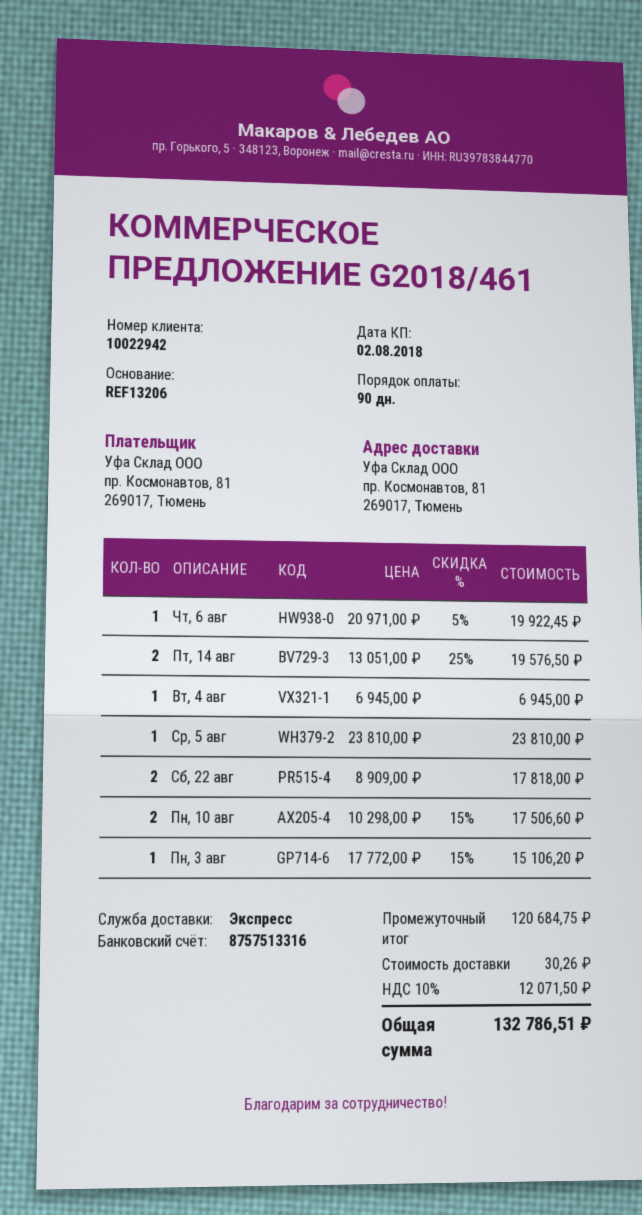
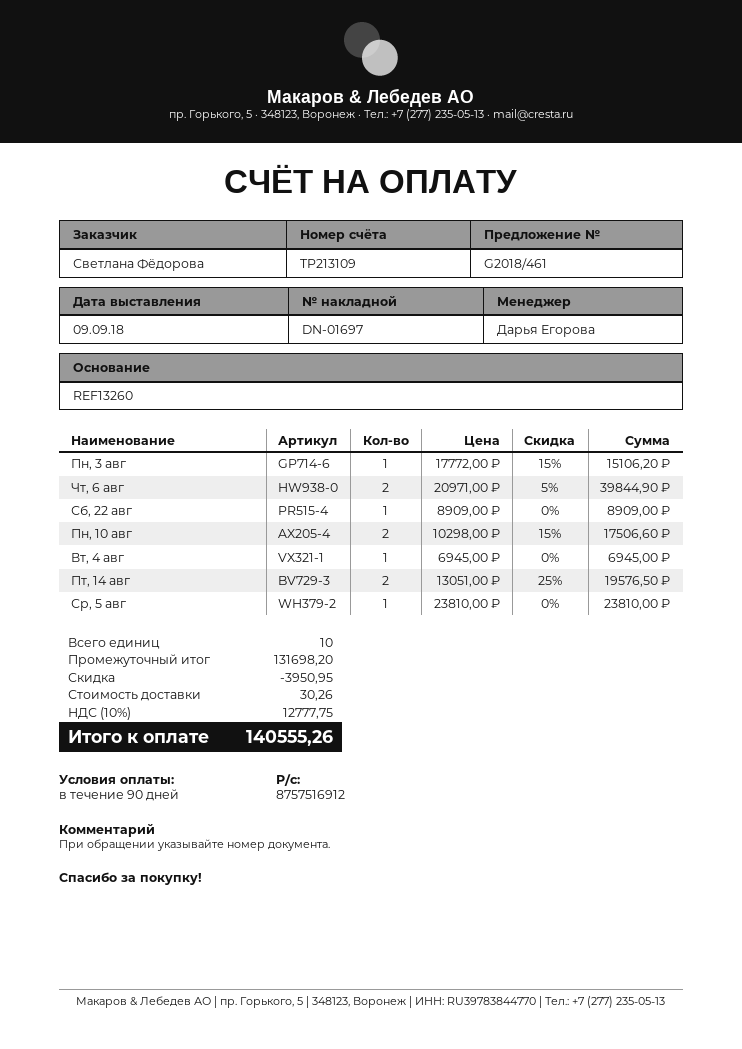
reference: REF13206 -> REF13260
bank account: 8757513316 -> 8757516912
Чт, 6 авг: 1 x 20971.00 - 5% = 19922.45 -> 2 x 20971.00 - 5% = 39844.90
Сб, 22 авг: 2 x 8909.00 = 17818.00 -> 1 x 8909.00 = 8909.00
subtotal: 120684.75 -> 131698.20
discount: none -> 3950.95
tax: 10% = 12071.50 -> 10% = 12777.75
total: 132786.51 -> 140555.26

